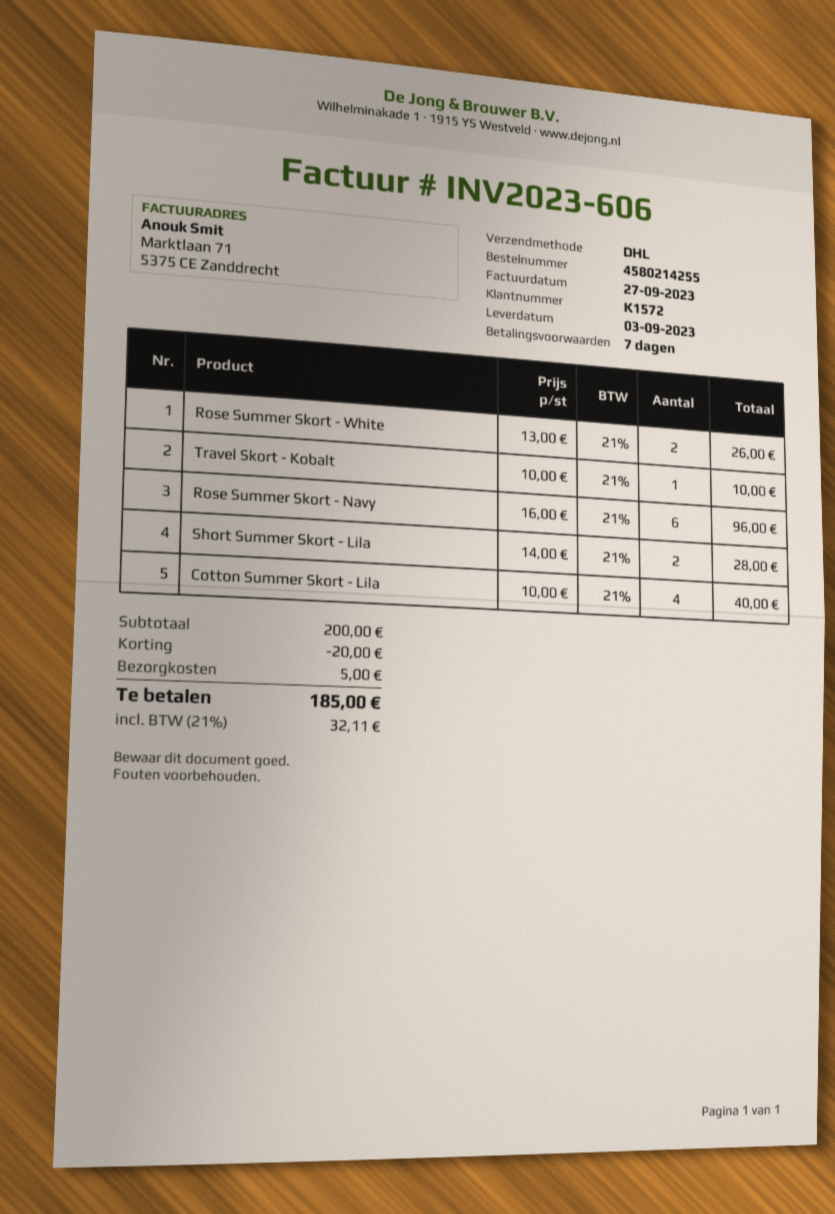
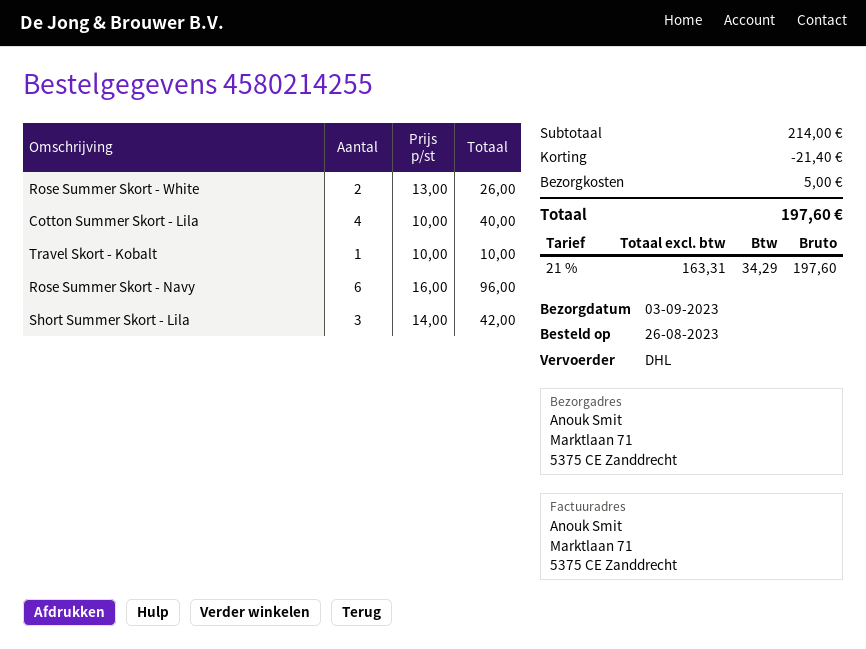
Short Summer Skort - Lila: 2 x 14.00 = 28.00 -> 3 x 14.00 = 42.00
subtotal: 200.00 -> 214.00
discount: 20.00 -> 21.40
tax: 21% = 32.11 -> 21% = 34.29
total: 185.00 -> 197.60

